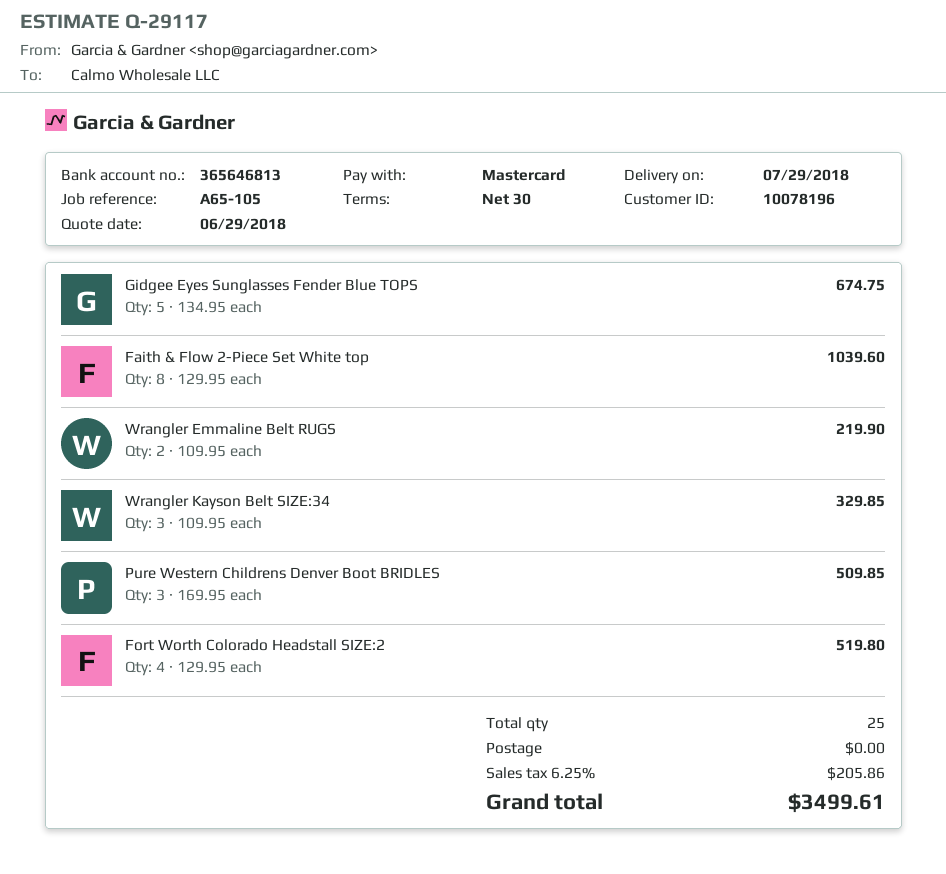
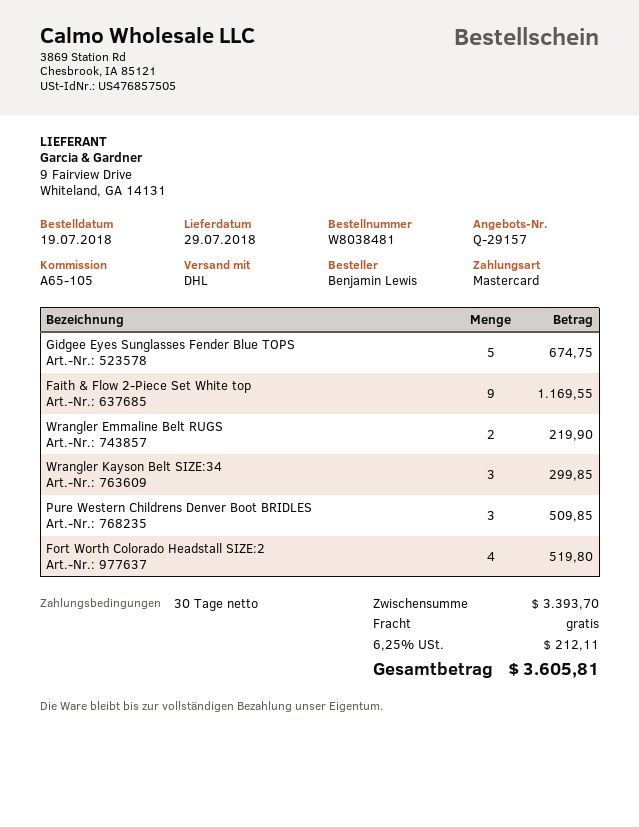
quote number: Q-29117 -> Q-29157
Faith & Flow 2-Piece Set White top: 8 for 1039.60 -> 9 for 1169.55
Wrangler Kayson Belt SIZE:34: 3 for 329.85 -> 3 for 299.85
tax: 6.25% = 205.86 -> 6.25% = 212.11
total: 3499.61 -> 3605.81

